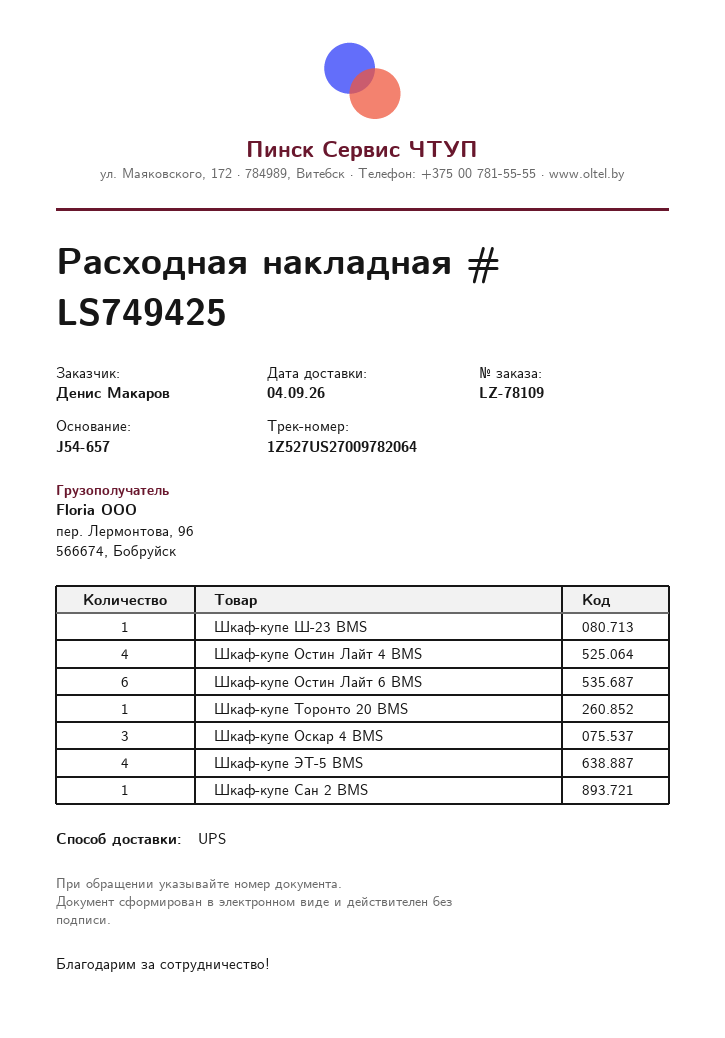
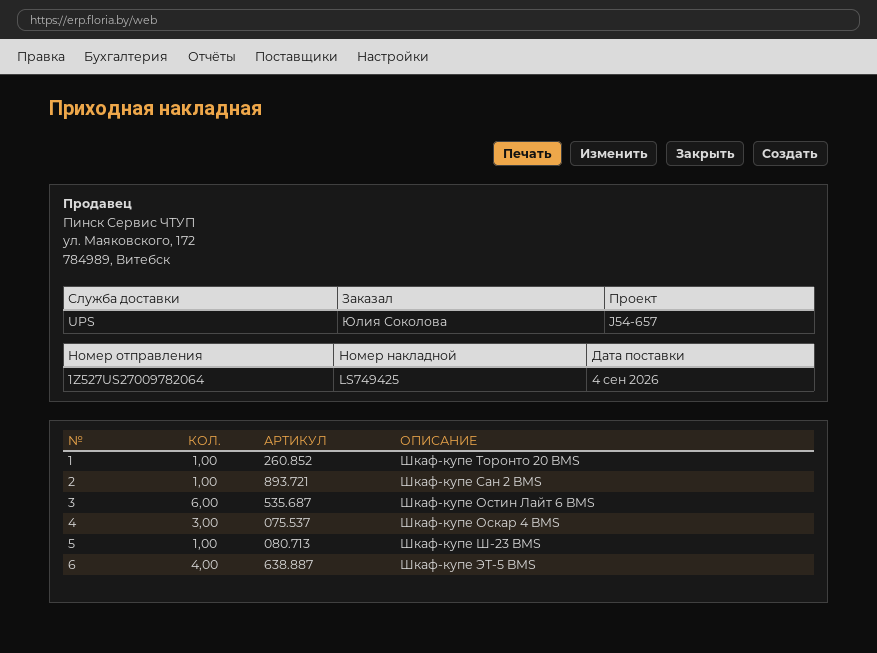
ordered by: Денис Макаров -> Юлия Соколова
Шкаф-купе Остин Лайт 4 BMS: 4 -> none

